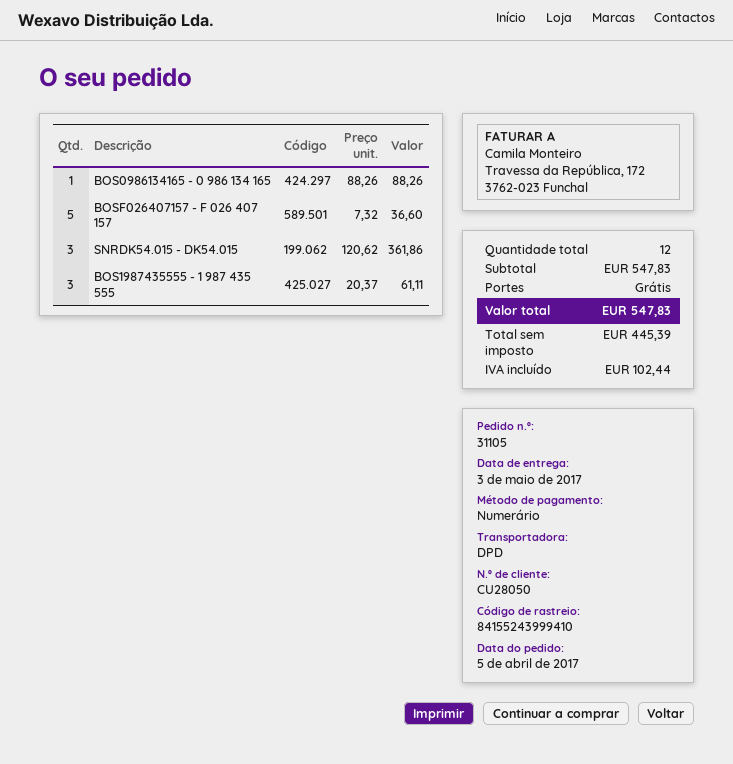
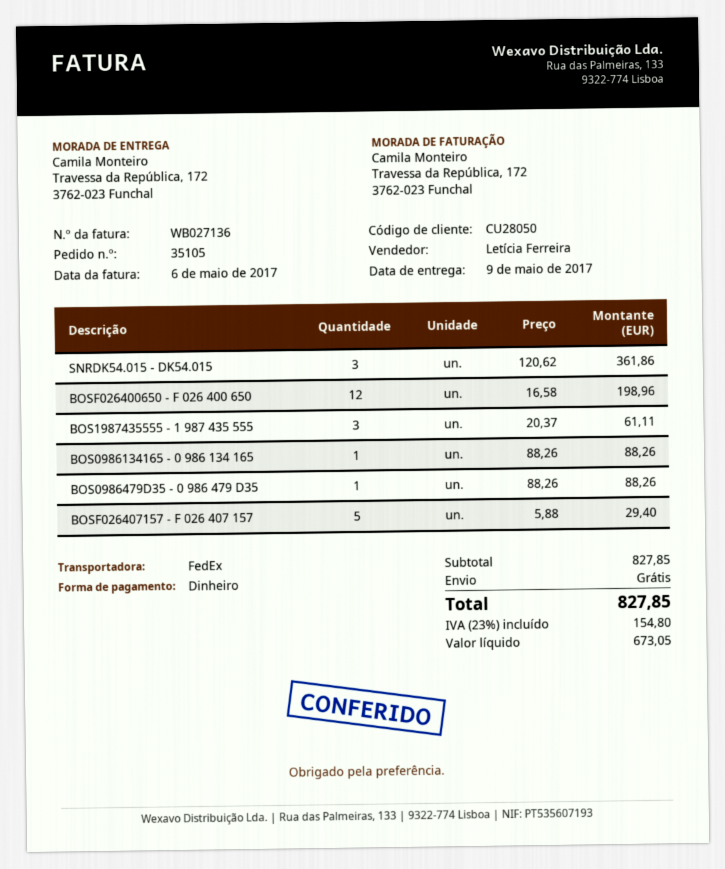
order number: 31105 -> 35105
delivery date: 2017-05-03 -> 2017-05-09
shipping method: DPD -> FedEx
BOSF026407157 - F 026 407 157: 5 x 7.32 = 36.60 -> 5 x 5.88 = 29.40
BOSF026400650 - F 026 400 650: none -> 12 x 16.58 = 198.96
BOS0986479D35 - 0 986 479 D35: none -> 1 x 88.26 = 88.26
subtotal: 547.83 -> 827.85
net: 445.39 -> 673.05
tax: 102.44 -> 154.80
total: 547.83 -> 827.85

